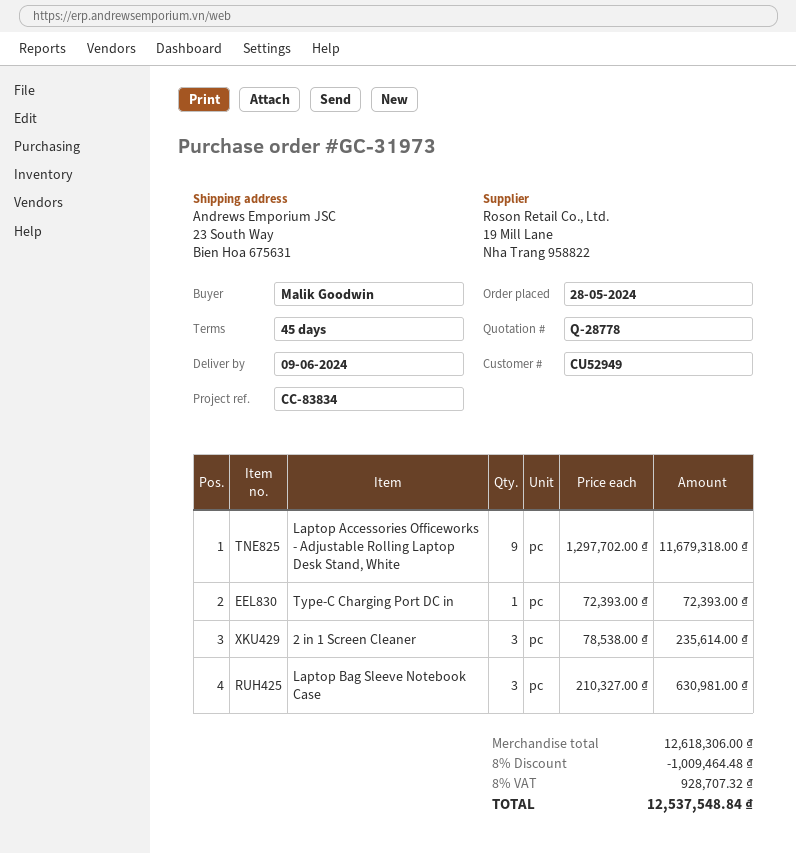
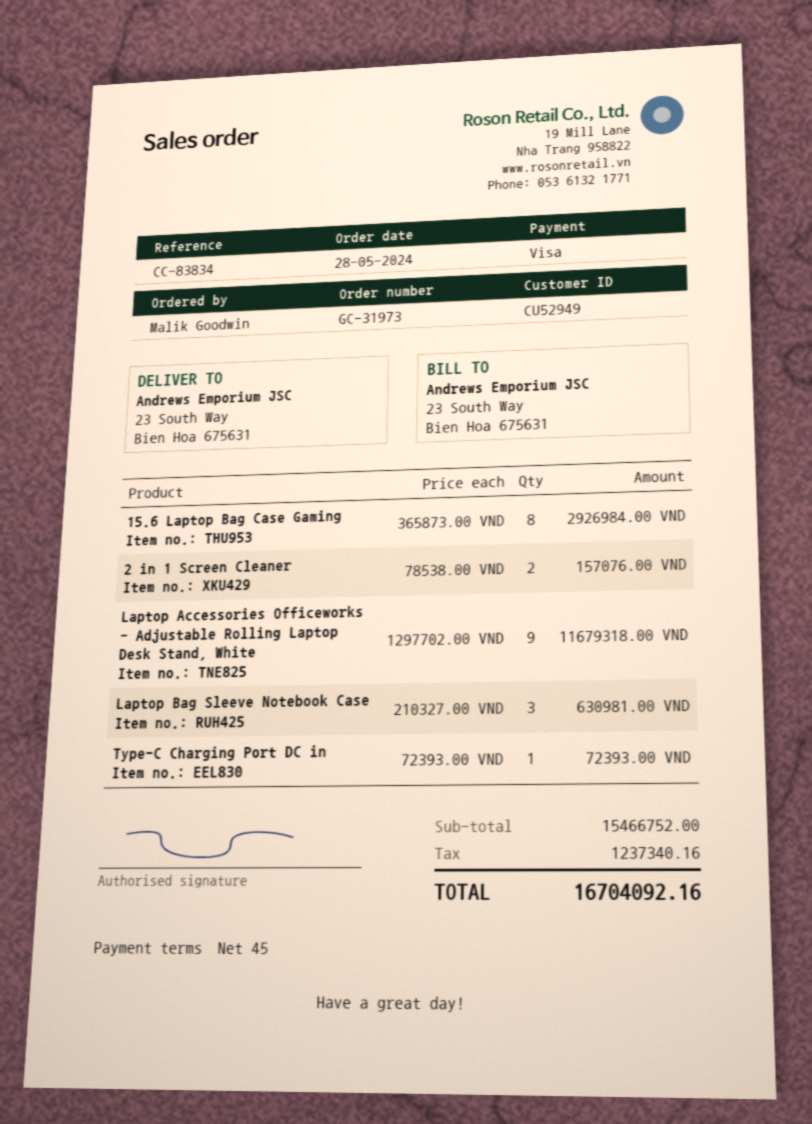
2 in 1 Screen Cleaner: 3 x 78538.00 = 235614.00 -> 2 x 78538.00 = 157076.00
15.6 Laptop Bag Case Gaming: none -> 8 x 365873.00 = 2926984.00
subtotal: 12618306.00 -> 15466752.00
discount: 8% = 1009464.48 -> none
tax: 928707.32 -> 1237340.16
total: 12537548.84 -> 16704092.16

